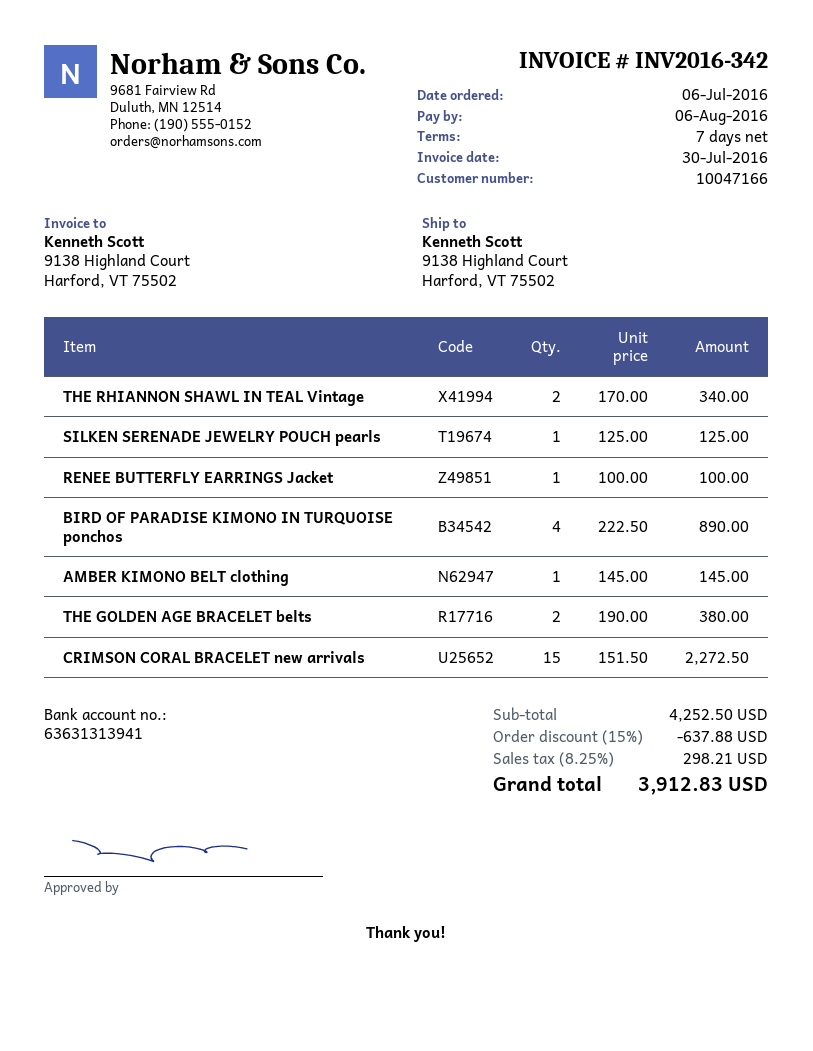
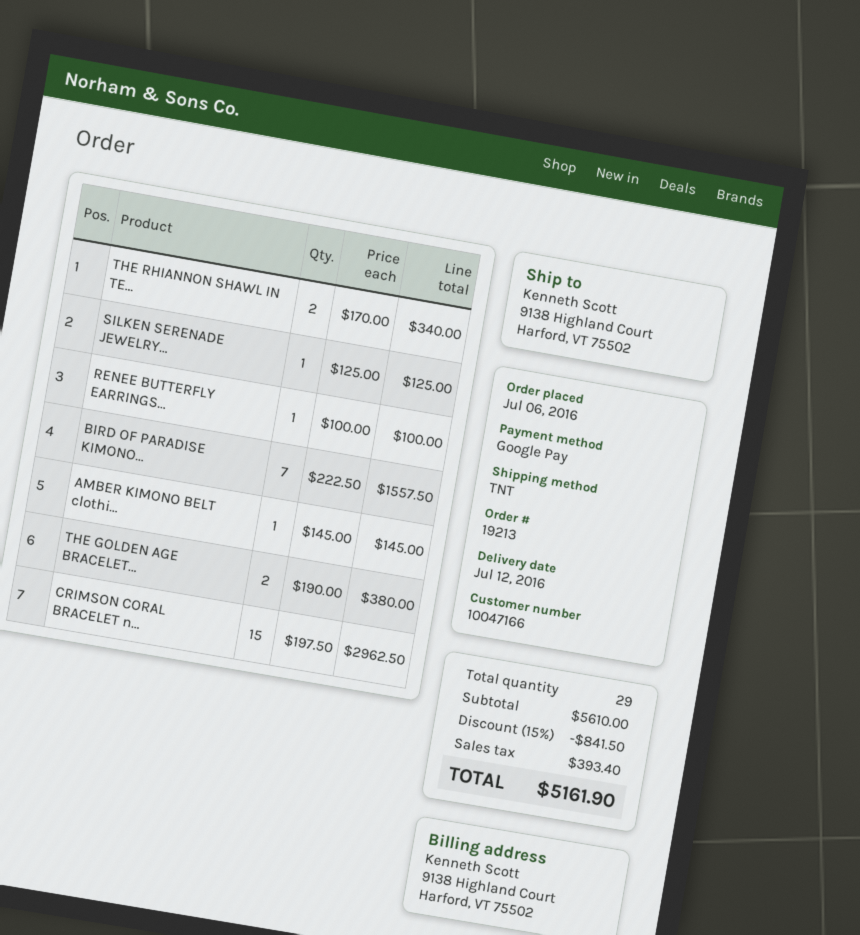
BIRD OF PARADISE KIMONO IN TURQUOISE ponchos: 4 x 222.50 = 890.00 -> 7 x 222.50 = 1557.50
CRIMSON CORAL BRACELET new arrivals: 15 x 151.50 = 2272.50 -> 15 x 197.50 = 2962.50
subtotal: 4252.50 -> 5610.00
discount: 15% = 637.88 -> 15% = 841.50
tax: 298.21 -> 393.40
total: 3912.83 -> 5161.90

